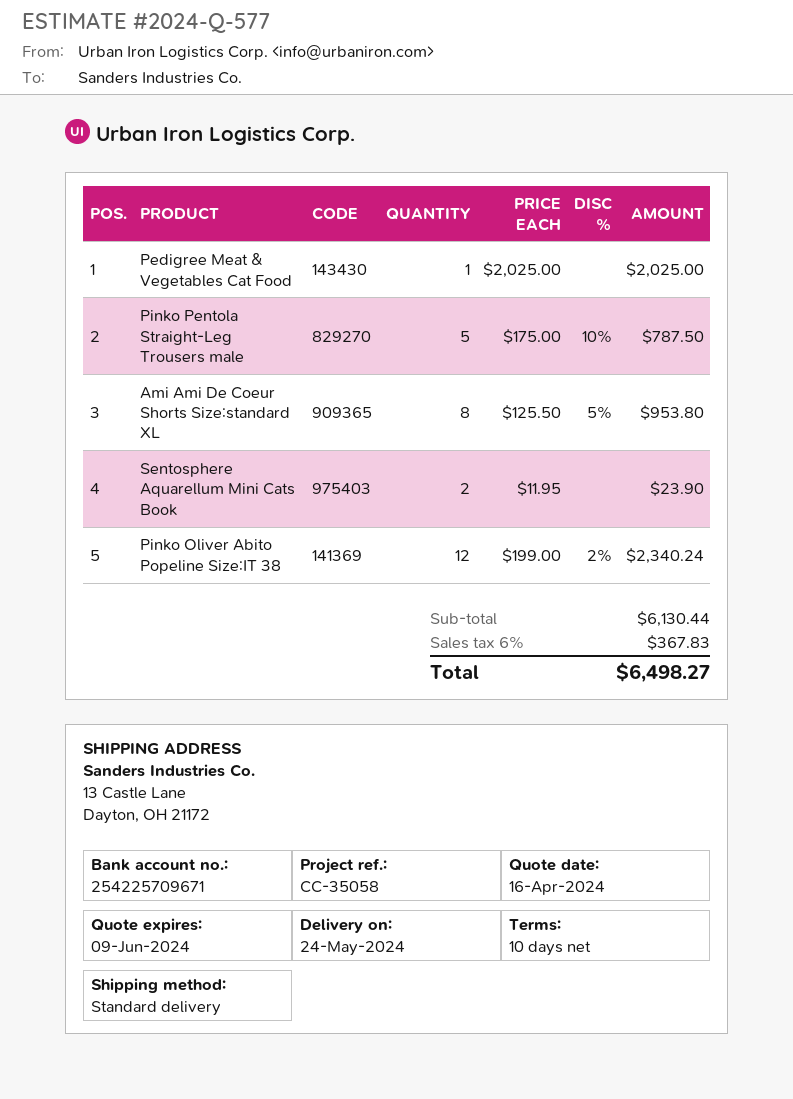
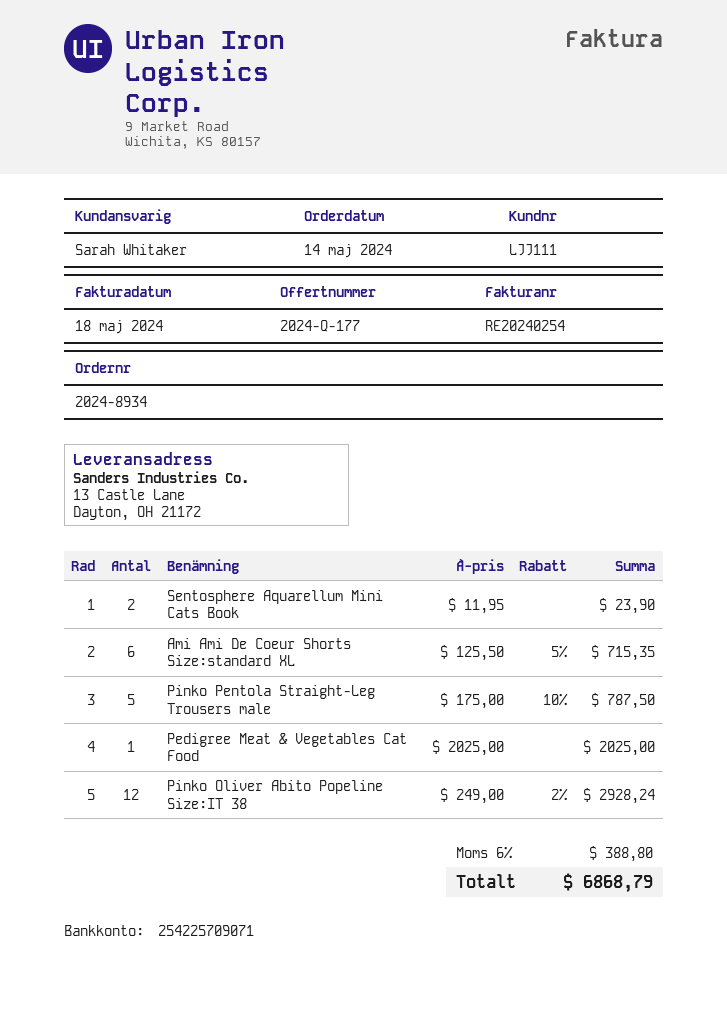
quote number: 2024-Q-577 -> 2024-Q-177
bank account: 254225709671 -> 254225709071
Ami Ami De Coeur Shorts Size:standard XL: 8 x 125.50 - 5% = 953.80 -> 6 x 125.50 - 5% = 715.35
Pinko Oliver Abito Popeline Size:IT 38: 12 x 199.00 - 2% = 2340.24 -> 12 x 249.00 - 2% = 2928.24
tax: 6% = 367.83 -> 6% = 388.80
total: 6498.27 -> 6868.79

